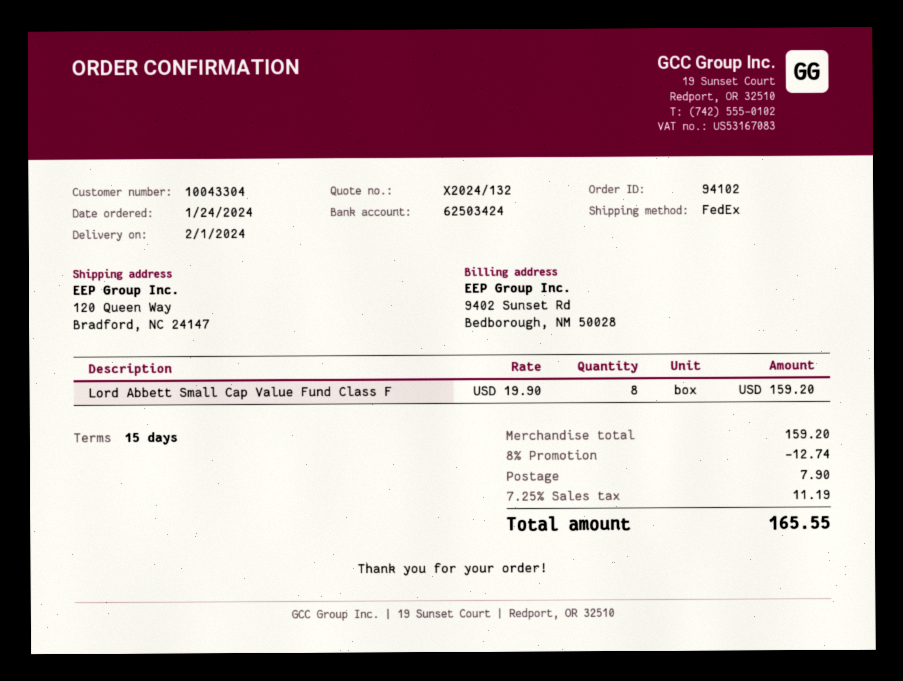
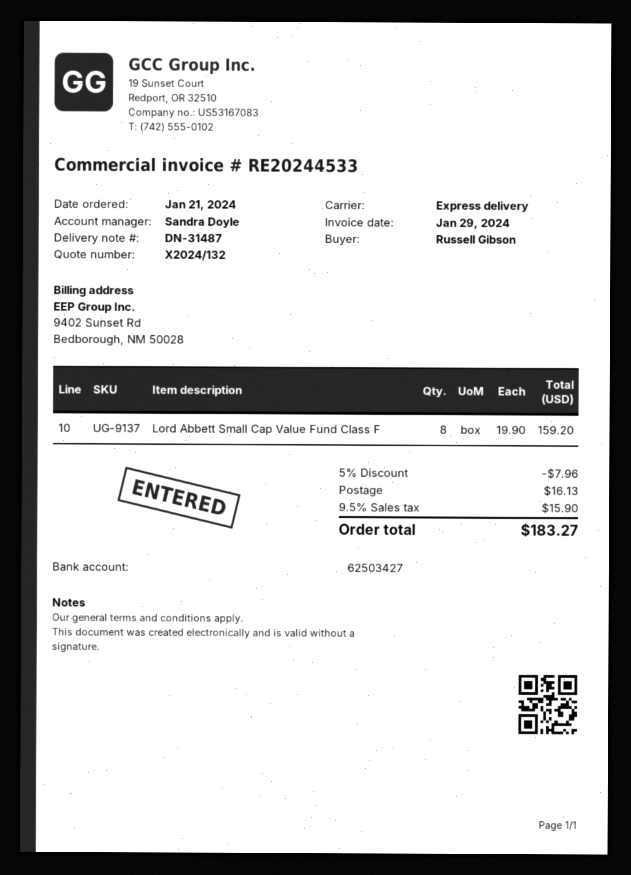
order date: 2024-01-24 -> 2024-01-21
bank account: 62503424 -> 62503427
shipping method: FedEx -> express
discount: 8% = 12.74 -> 5% = 7.96
shipping: 7.90 -> 16.13
tax: 7.25% = 11.19 -> 9.5% = 15.90
total: 165.55 -> 183.27

